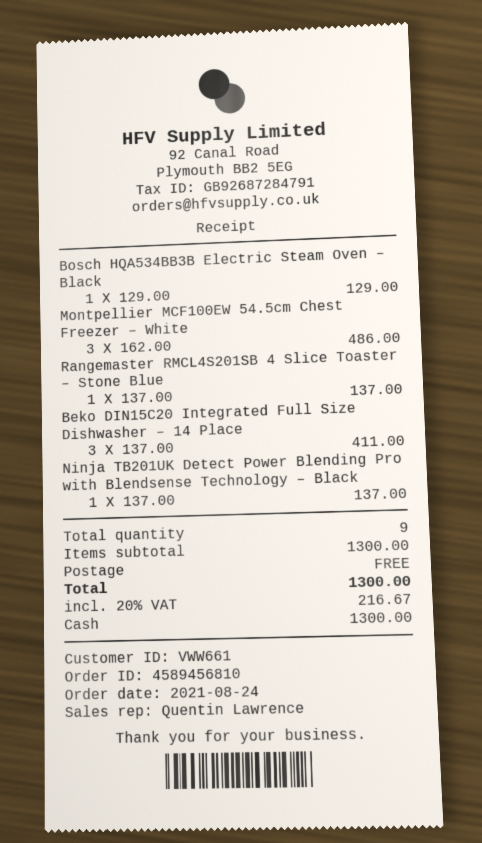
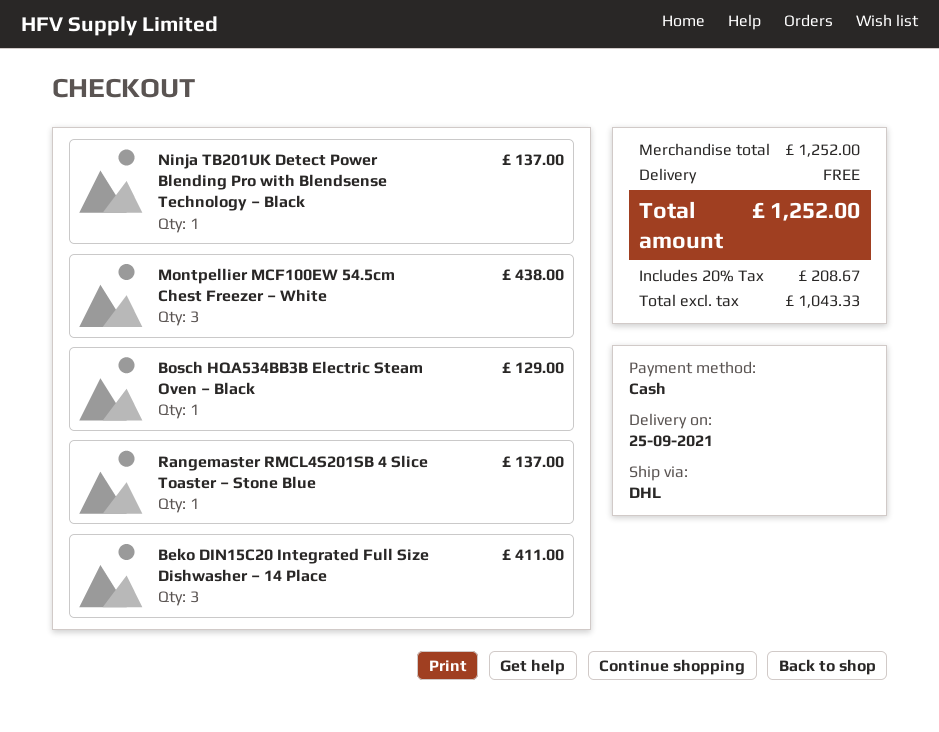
Montpellier MCF100EW 54.5cm Chest Freezer – White: 3 for 486.00 -> 3 for 438.00
subtotal: 1300.00 -> 1252.00
tax: 20% = 216.67 -> 20% = 208.67
total: 1300.00 -> 1252.00

